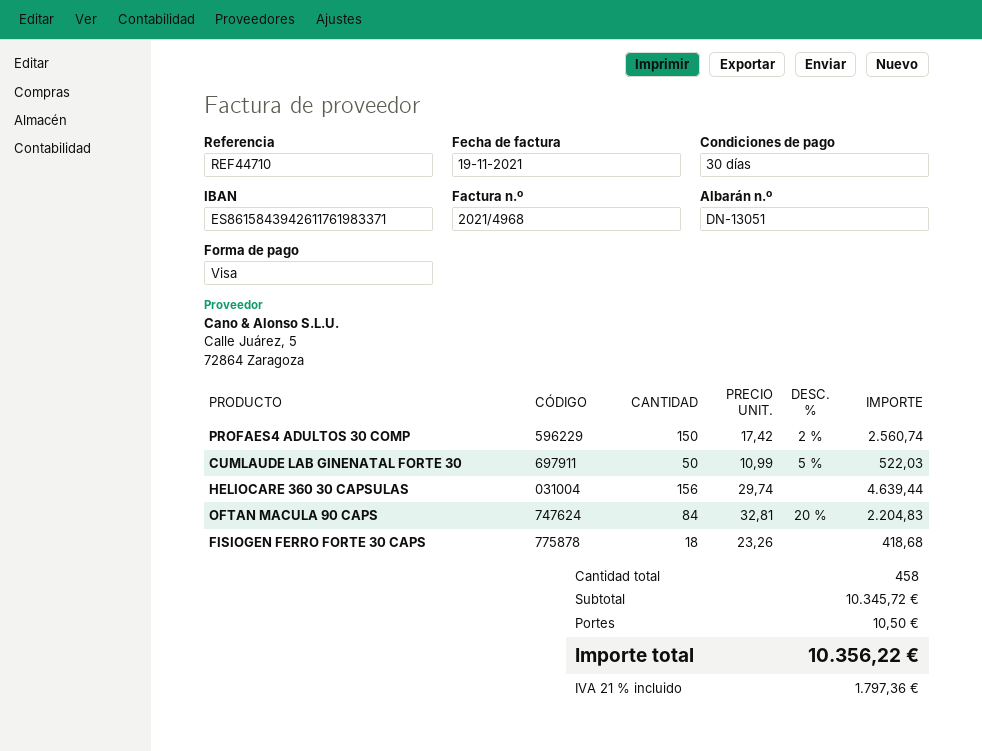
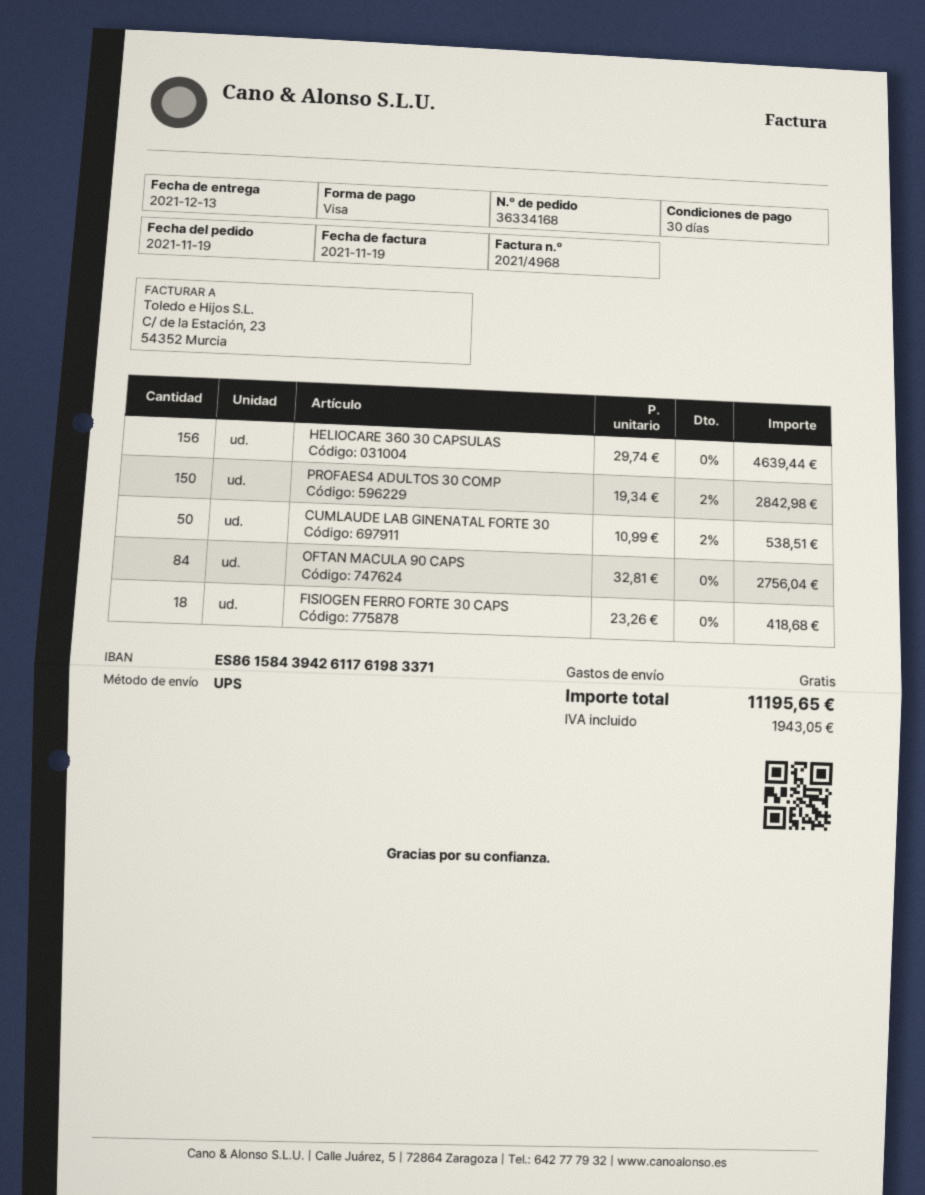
PROFAES4 ADULTOS 30 COMP: 150 x 17.42 - 2% = 2560.74 -> 150 x 19.34 - 2% = 2842.98
CUMLAUDE LAB GINENATAL FORTE 30: 50 x 10.99 - 5% = 522.03 -> 50 x 10.99 - 2% = 538.51
OFTAN MACULA 90 CAPS: 84 x 32.81 - 20% = 2204.83 -> 84 x 32.81 = 2756.04
shipping: 10.50 -> 0.00
tax: 1797.36 -> 1943.05
total: 10356.22 -> 11195.65

